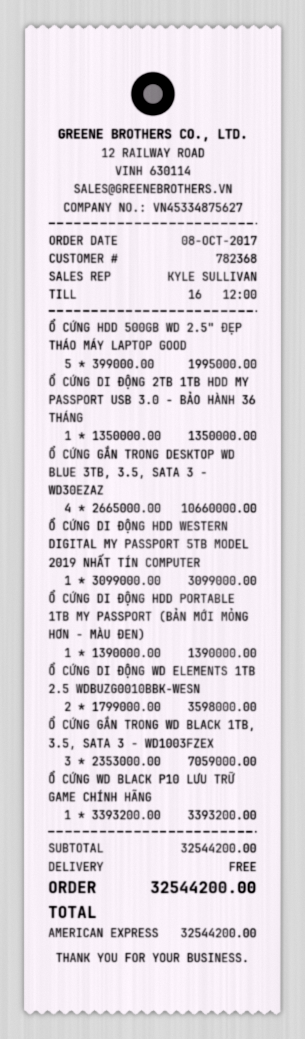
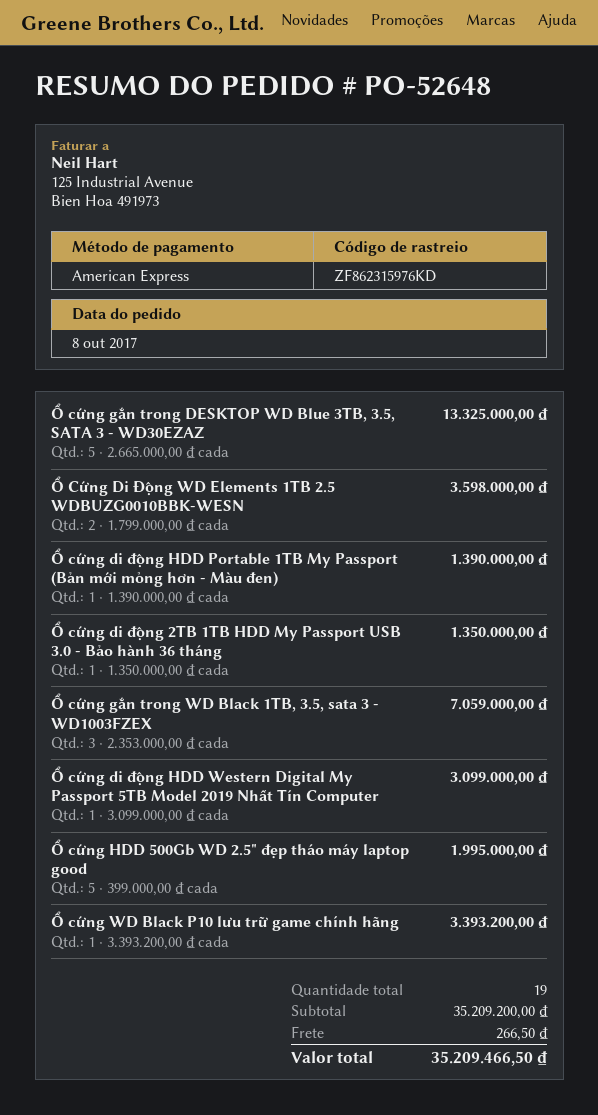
Ổ CỨNG GẮN TRONG DESKTOP WD BLUE 3TB, 3.5, SATA 3 - WD30EZAZ: 4 x 2665000.00 = 10660000.00 -> 5 x 2665000.00 = 13325000.00
subtotal: 32544200.00 -> 35209200.00
shipping: 0.00 -> 266.50
total: 32544200.00 -> 35209466.50

